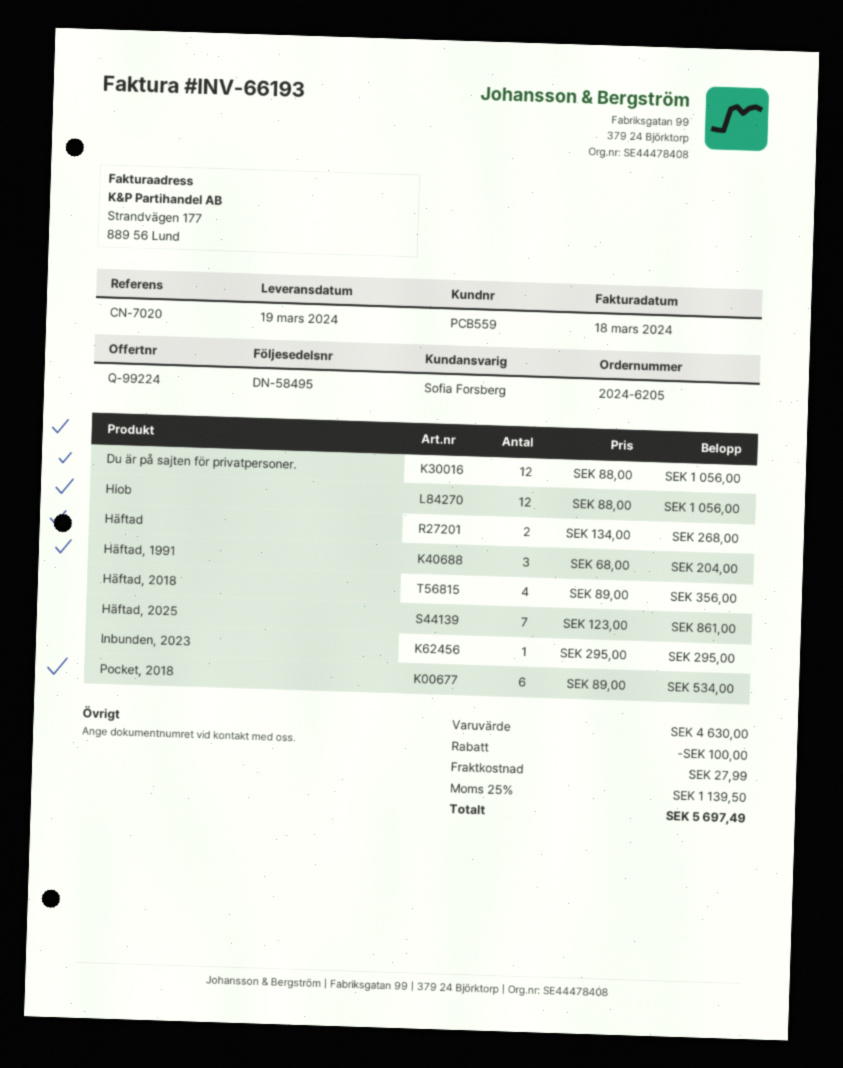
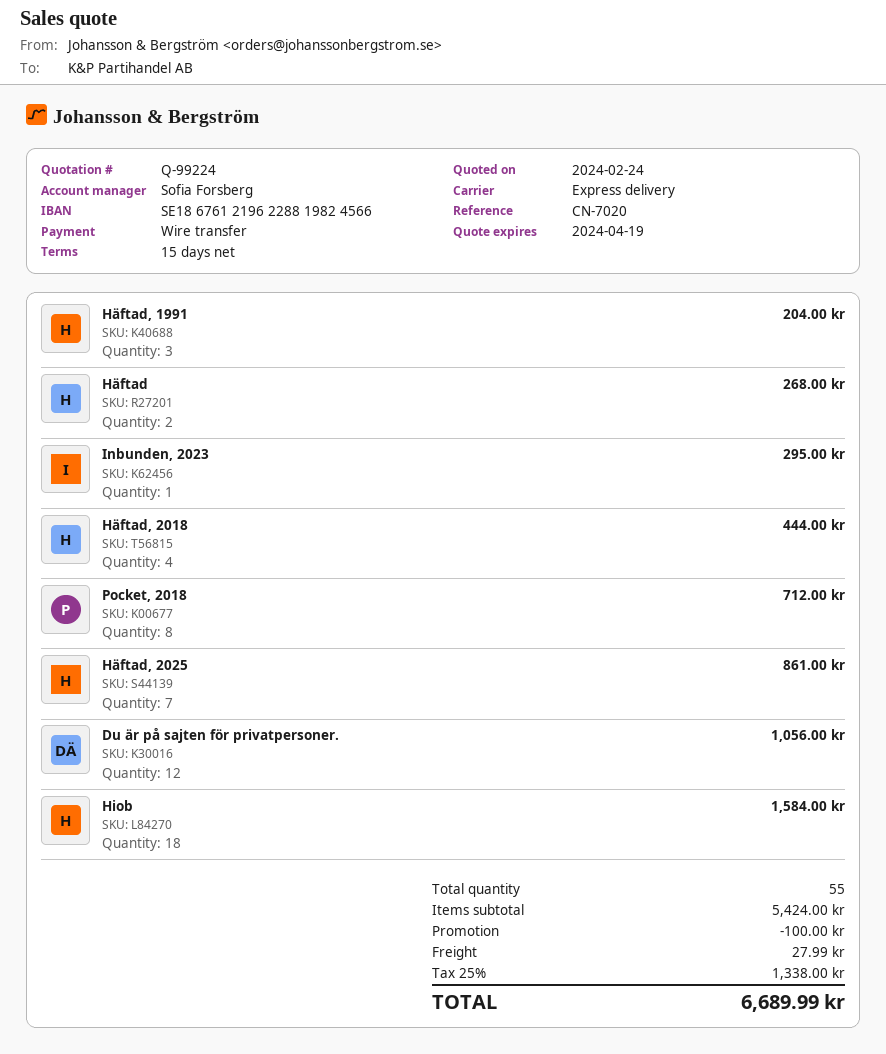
Hiob: 12 for 1056.00 -> 18 for 1584.00
Häftad, 2018: 4 for 356.00 -> 4 for 444.00
Pocket, 2018: 6 for 534.00 -> 8 for 712.00
subtotal: 4630.00 -> 5424.00
tax: 25% = 1139.50 -> 25% = 1338.00
total: 5697.49 -> 6689.99

